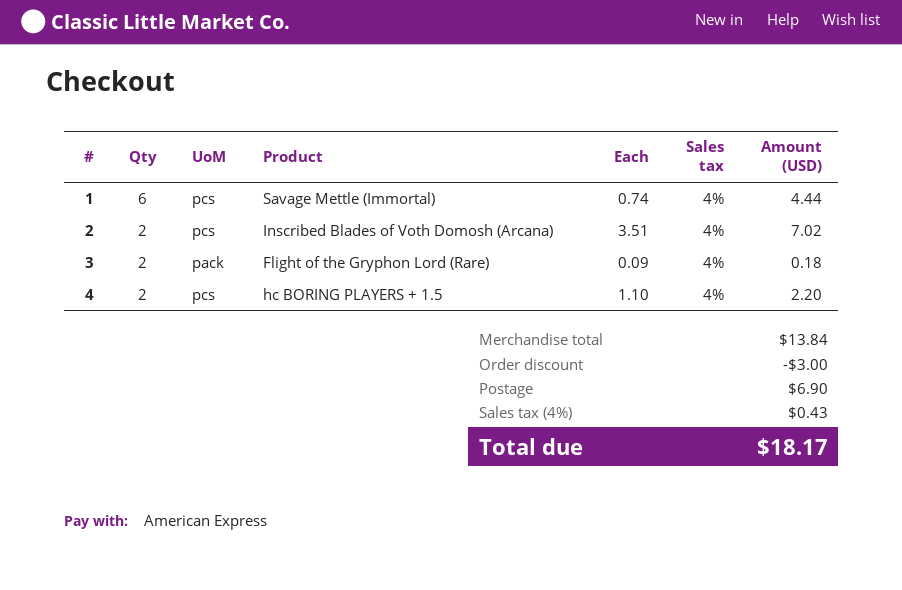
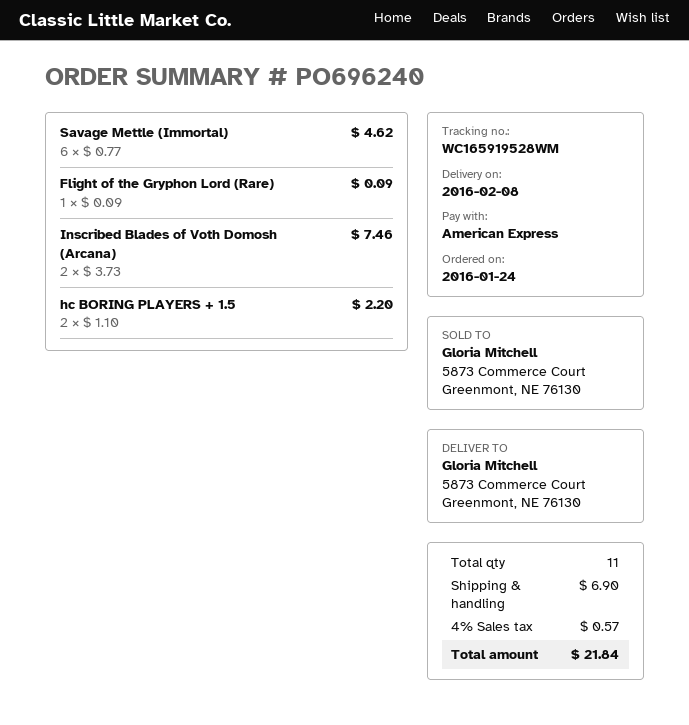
Savage Mettle (Immortal): 6 x 0.74 = 4.44 -> 6 x 0.77 = 4.62
Inscribed Blades of Voth Domosh (Arcana): 2 x 3.51 = 7.02 -> 2 x 3.73 = 7.46
Flight of the Gryphon Lord (Rare): 2 x 0.09 = 0.18 -> 1 x 0.09 = 0.09
discount: 3.00 -> none
tax: 4% = 0.43 -> 4% = 0.57
total: 18.17 -> 21.84

